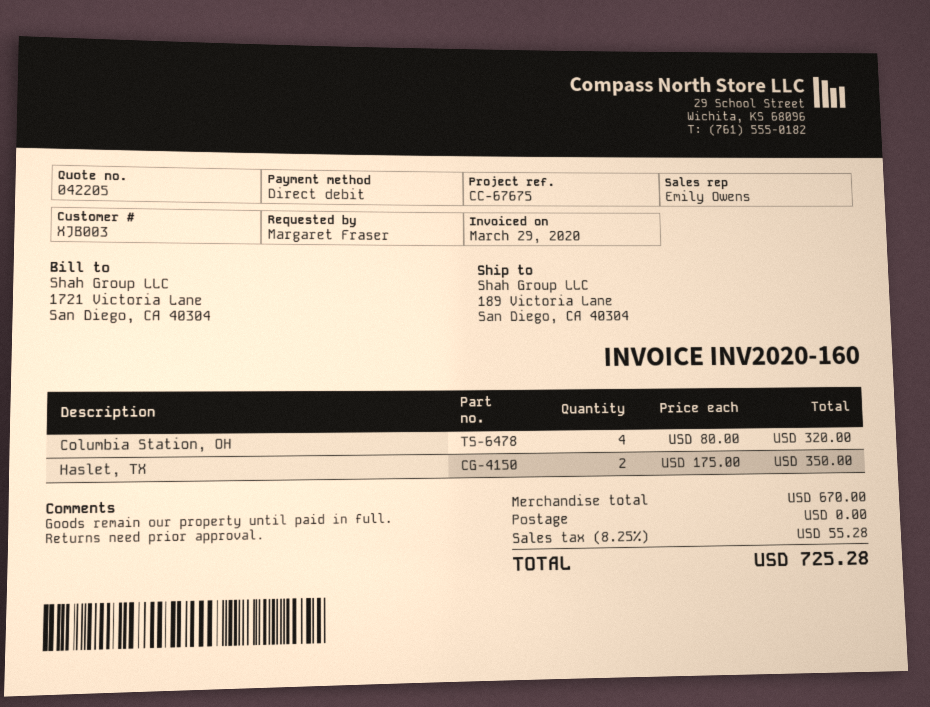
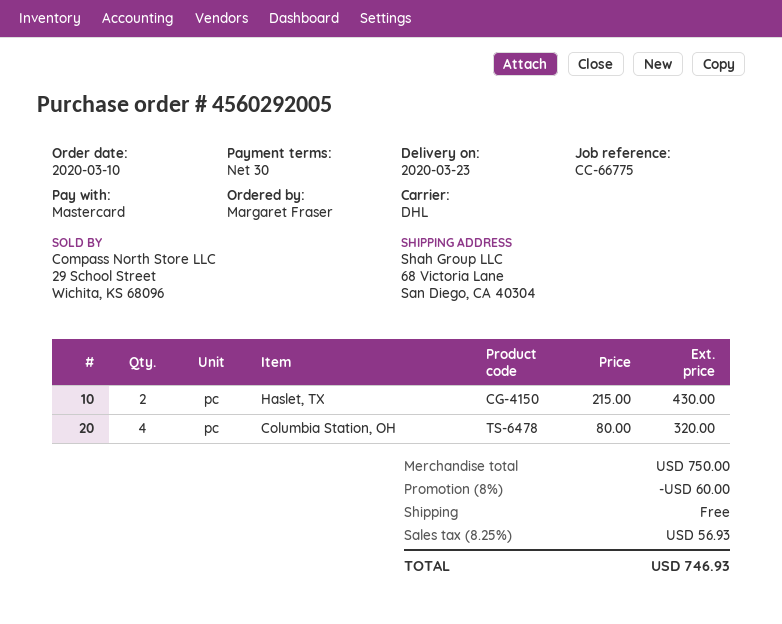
reference: CC-67675 -> CC-66775
payment method: direct debit -> Mastercard
ship to: 189 Victoria Lane, San Diego, CA 40304 -> 68 Victoria Lane, San Diego, CA 40304
Haslet, TX: 2 x 175.00 = 350.00 -> 2 x 215.00 = 430.00
subtotal: 670.00 -> 750.00
discount: none -> 8% = 60.00
tax: 8.25% = 55.28 -> 8.25% = 56.93
total: 725.28 -> 746.93

